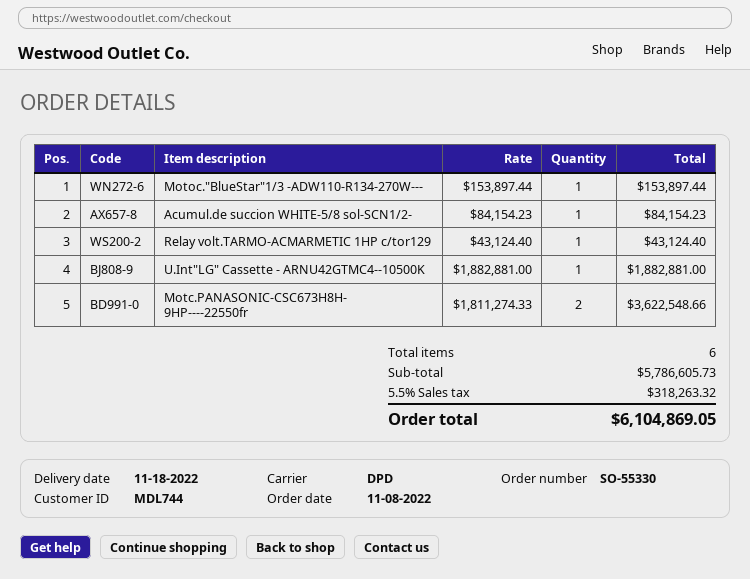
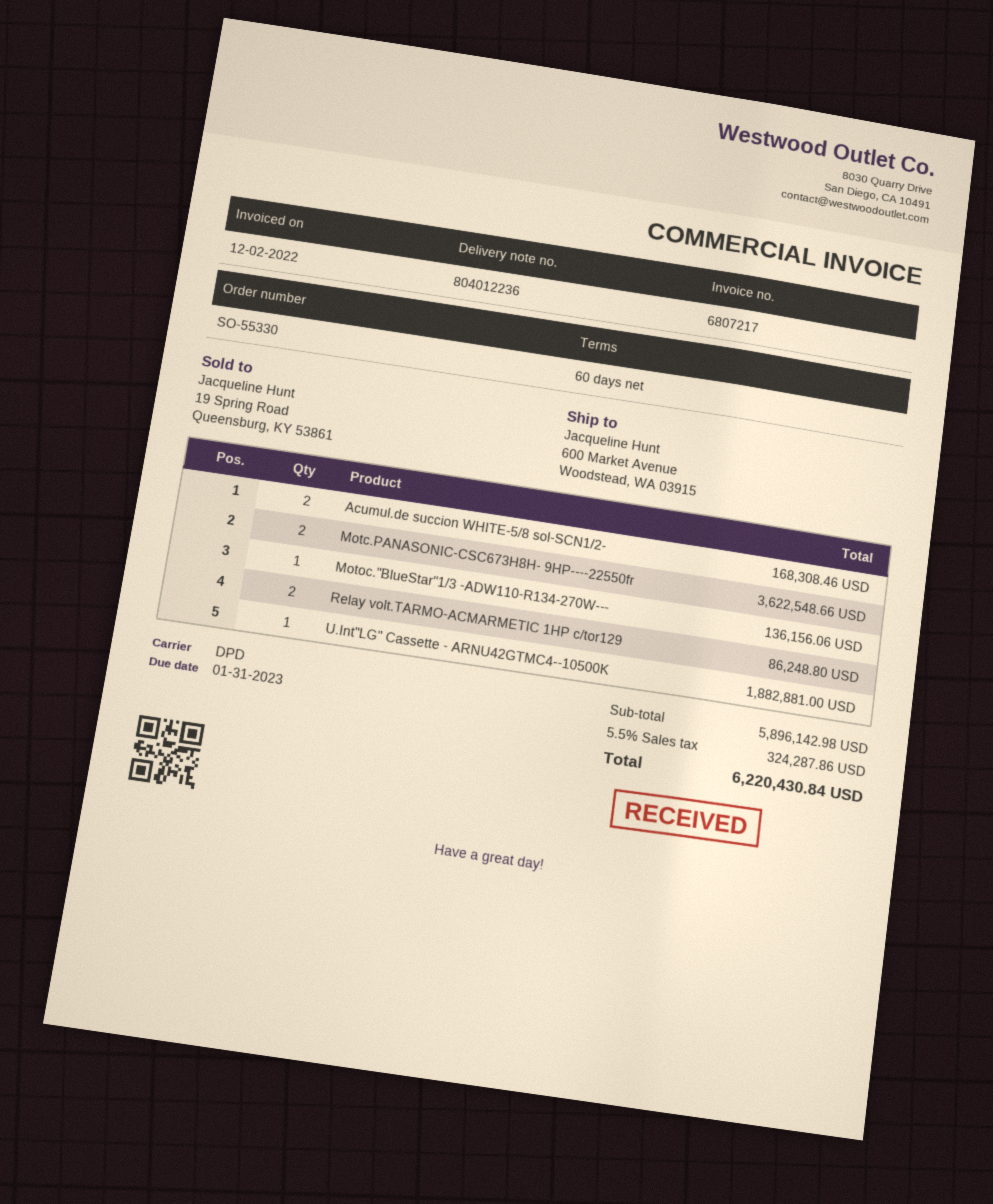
Motoc."BlueStar"1/3 -ADW110-R134-270W---: 1 for 153897.44 -> 1 for 136156.06
Acumul.de succion WHITE-5/8 sol-SCN1/2-: 1 for 84154.23 -> 2 for 168308.46
Relay volt.TARMO-ACMARMETIC 1HP c/tor129: 1 for 43124.40 -> 2 for 86248.80
subtotal: 5786605.73 -> 5896142.98
tax: 5.5% = 318263.32 -> 5.5% = 324287.86
total: 6104869.05 -> 6220430.84

